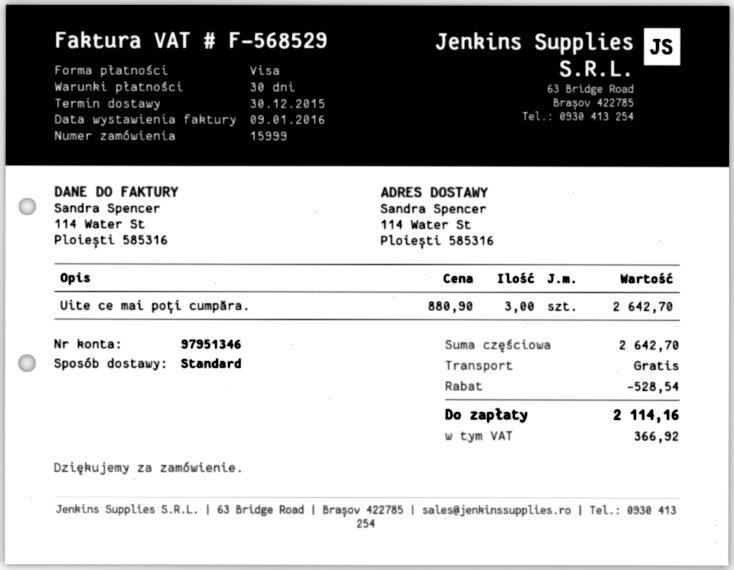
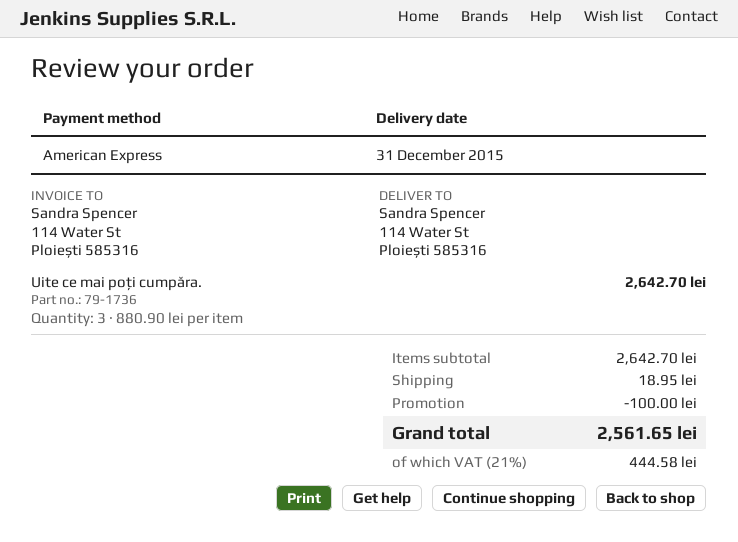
delivery date: 2015-12-30 -> 2015-12-31
payment method: Visa -> American Express
discount: 528.54 -> 100.00
shipping: 0.00 -> 18.95
tax: 366.92 -> 444.58
total: 2114.16 -> 2561.65

